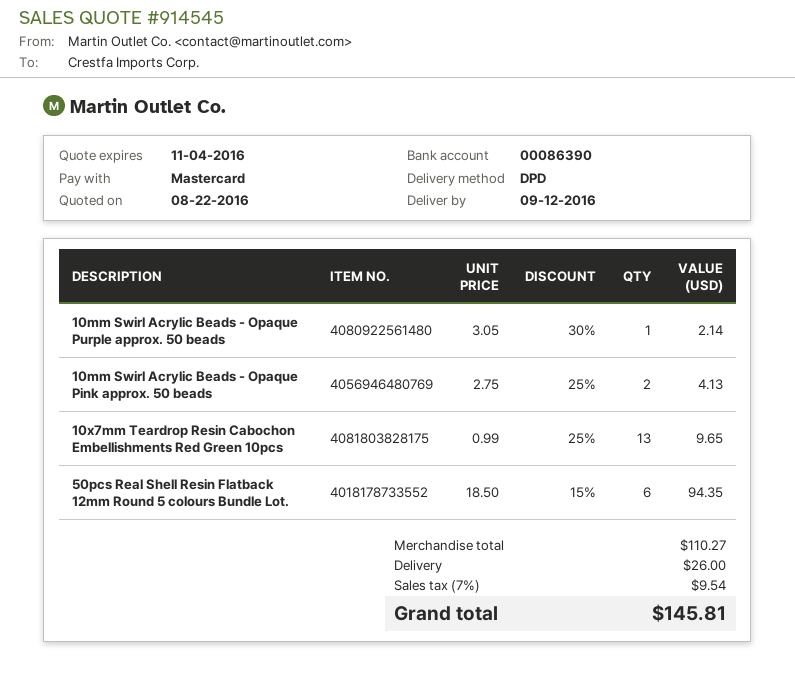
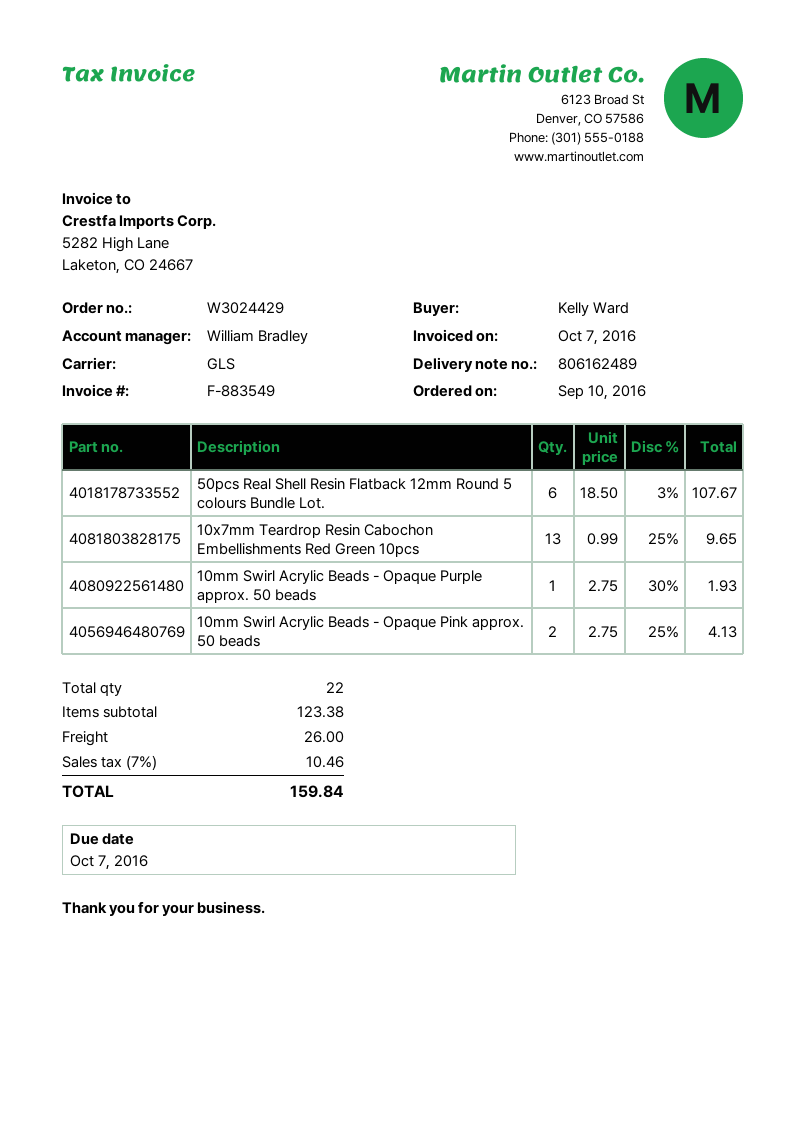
shipping method: DPD -> GLS
10mm Swirl Acrylic Beads - Opaque Purple approx. 50 beads: 1 x 3.05 - 30% = 2.14 -> 1 x 2.75 - 30% = 1.93
50pcs Real Shell Resin Flatback 12mm Round 5 colours Bundle Lot.: 6 x 18.50 - 15% = 94.35 -> 6 x 18.50 - 3% = 107.67
subtotal: 110.27 -> 123.38
tax: 7% = 9.54 -> 7% = 10.46
total: 145.81 -> 159.84

